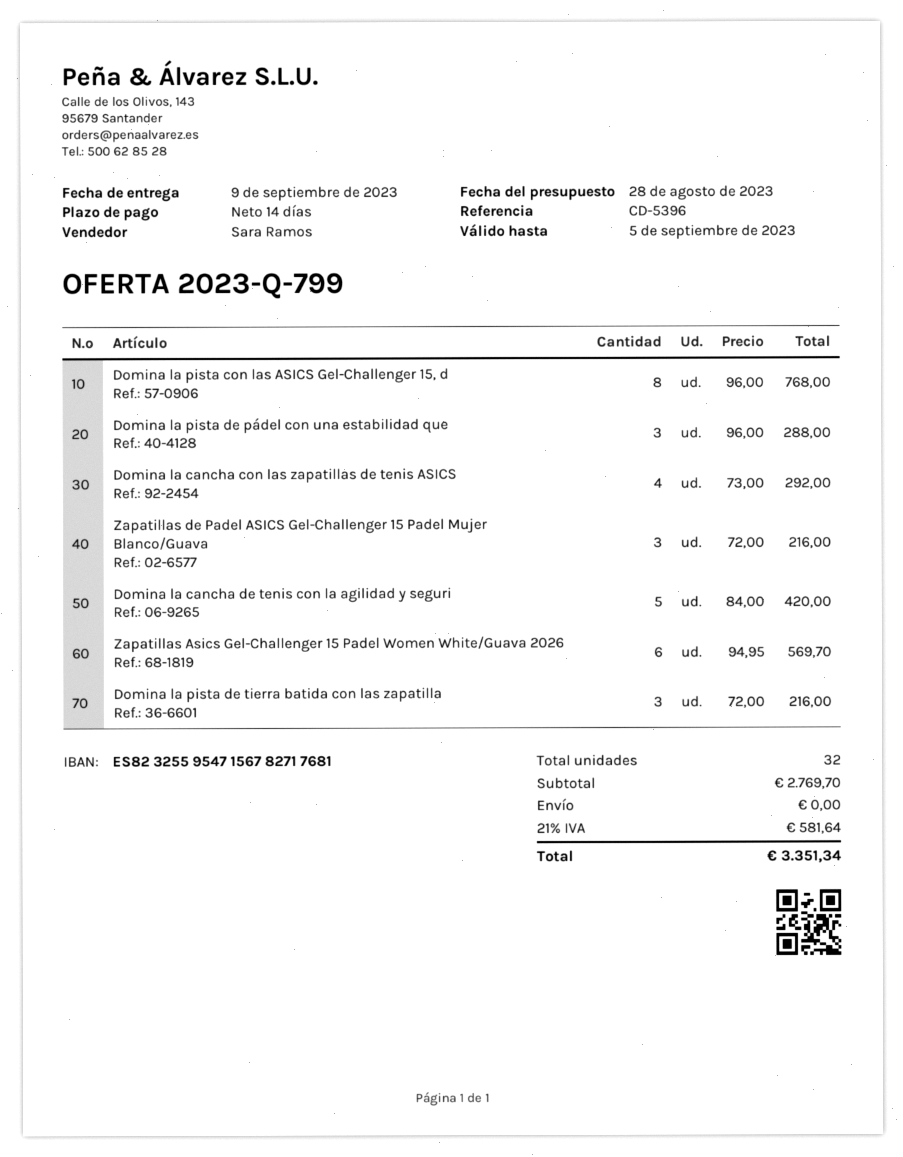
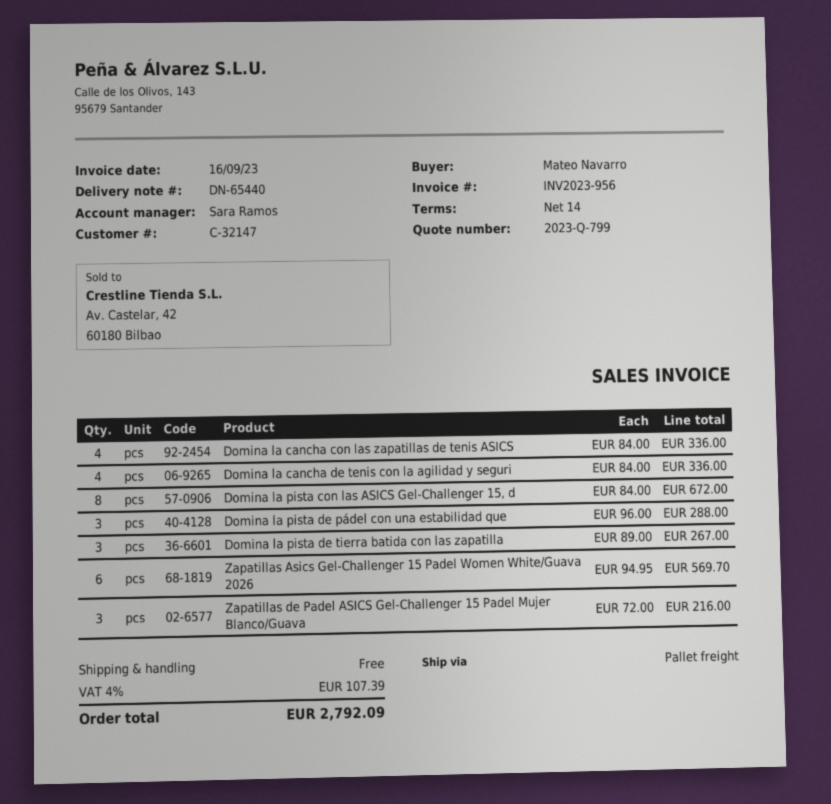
Domina la pista con las ASICS Gel-Challenger 15, d: 8 x 96.00 = 768.00 -> 8 x 84.00 = 672.00
Domina la cancha con las zapatillas de tenis ASICS: 4 x 73.00 = 292.00 -> 4 x 84.00 = 336.00
Domina la cancha de tenis con la agilidad y seguri: 5 x 84.00 = 420.00 -> 4 x 84.00 = 336.00
Domina la pista de tierra batida con las zapatilla: 3 x 72.00 = 216.00 -> 3 x 89.00 = 267.00
tax: 21% = 581.64 -> 4% = 107.39
total: 3351.34 -> 2792.09

